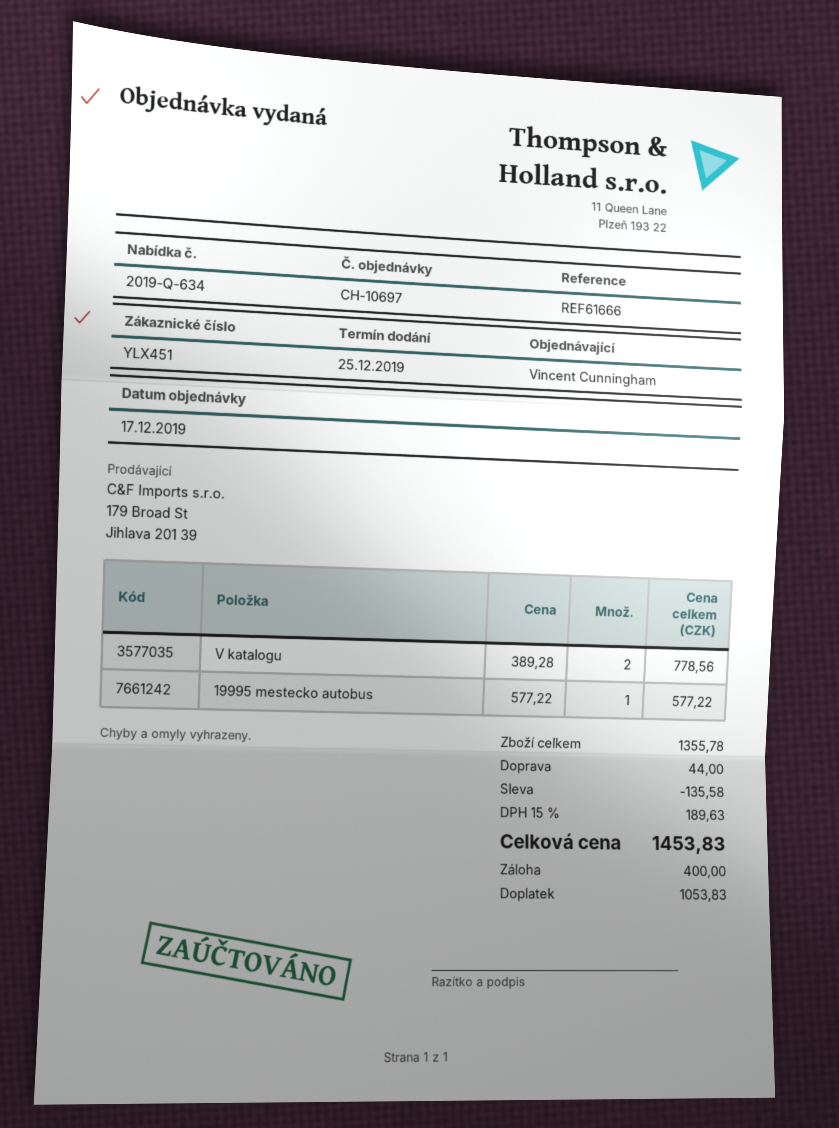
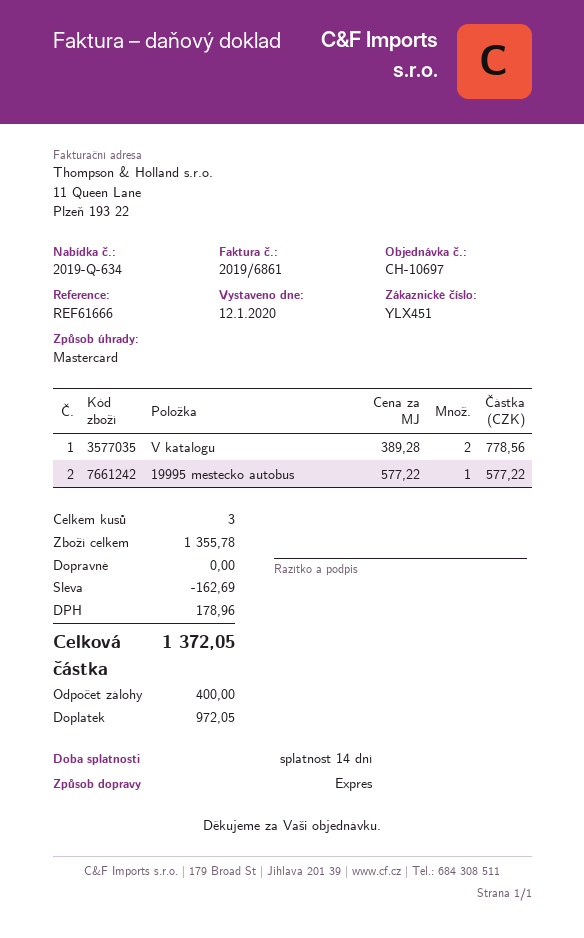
discount: 135.58 -> 162.69
shipping: 44.00 -> 0.00
tax: 189.63 -> 178.96
total: 1453.83 -> 1372.05
balance: 1053.83 -> 972.05

